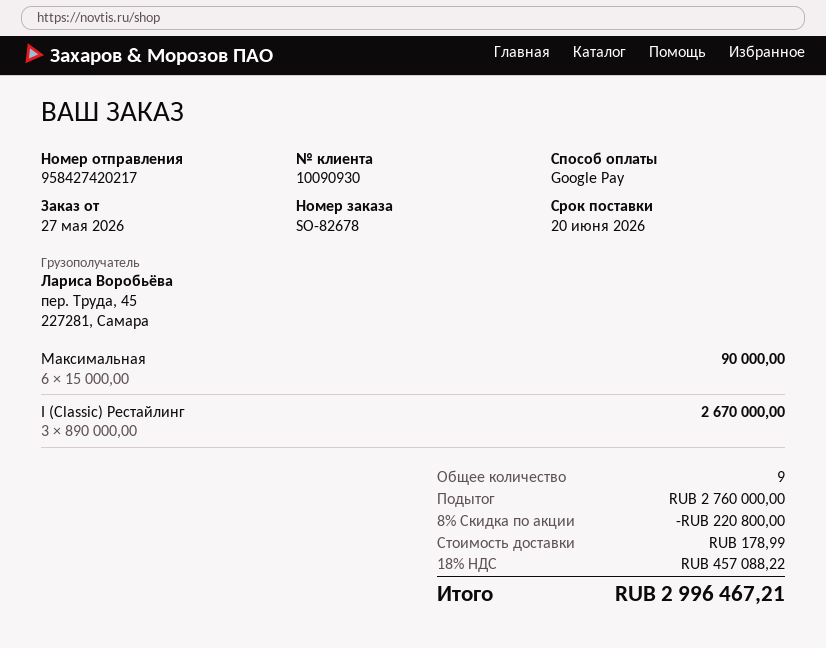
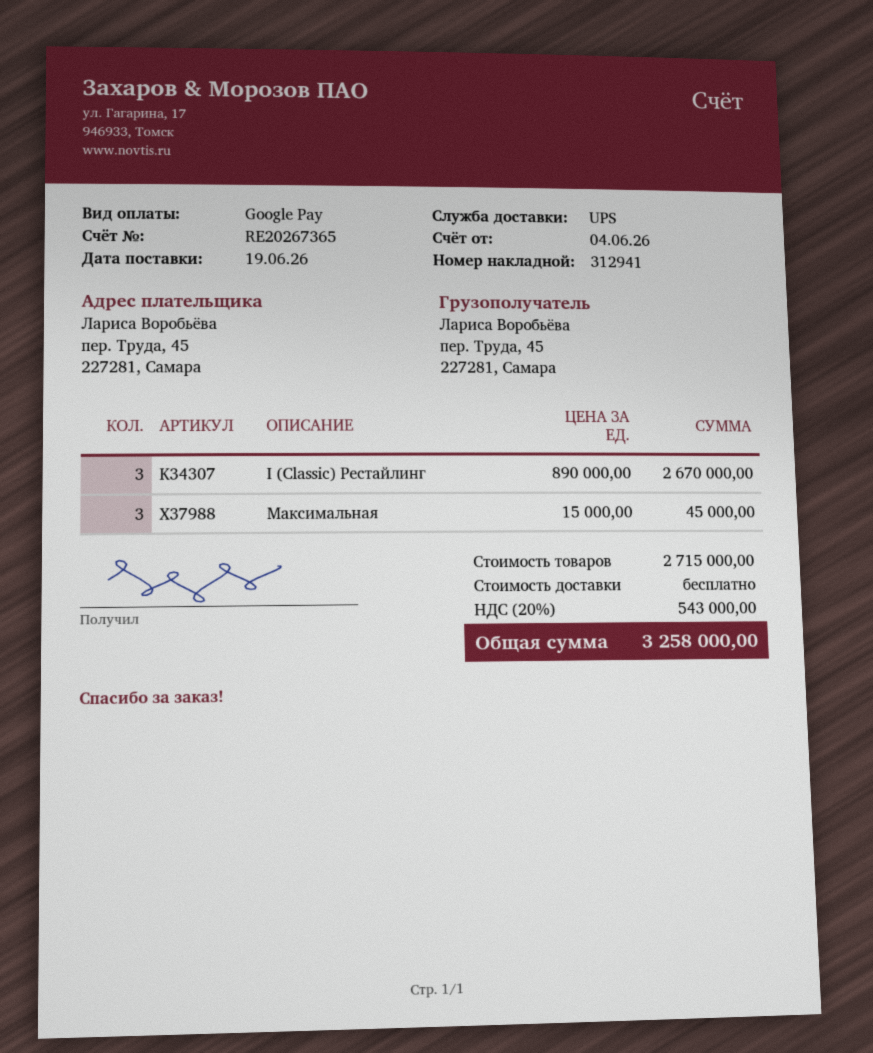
delivery date: 2026-06-20 -> 2026-06-19
Максимальная: 6 x 15000.00 = 90000.00 -> 3 x 15000.00 = 45000.00
subtotal: 2760000.00 -> 2715000.00
discount: 8% = 220800.00 -> none
shipping: 178.99 -> 0.00
tax: 18% = 457088.22 -> 20% = 543000.00
total: 2996467.21 -> 3258000.00

